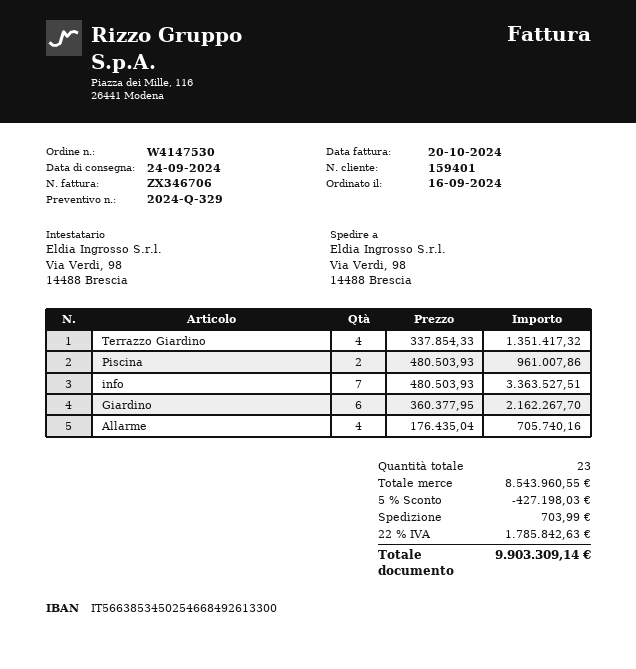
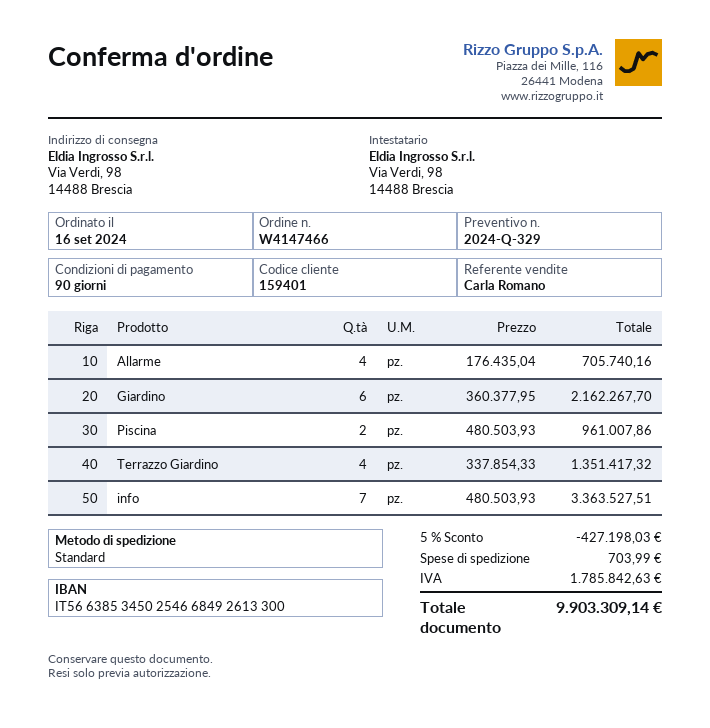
order number: W4147530 -> W4147466

